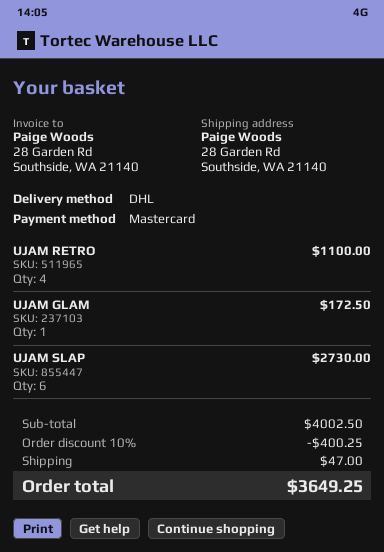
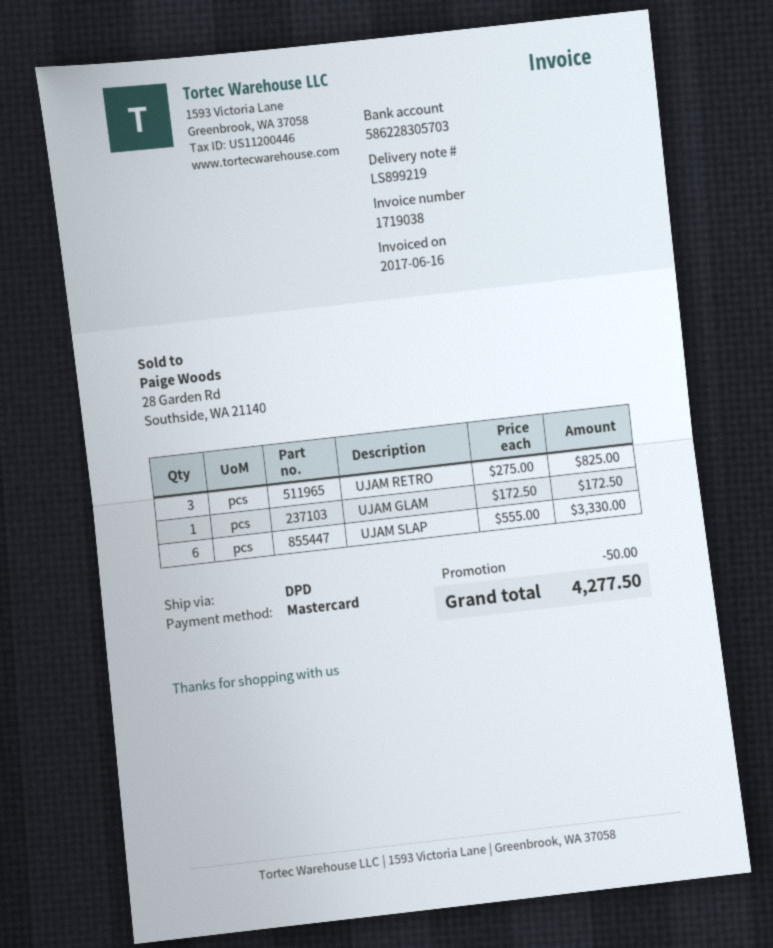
shipping method: DHL -> DPD
UJAM RETRO: 4 for 1100.00 -> 3 for 825.00
UJAM SLAP: 6 for 2730.00 -> 6 for 3330.00
discount: 400.25 -> 50.00
shipping: 47.00 -> none
total: 3649.25 -> 4277.50

